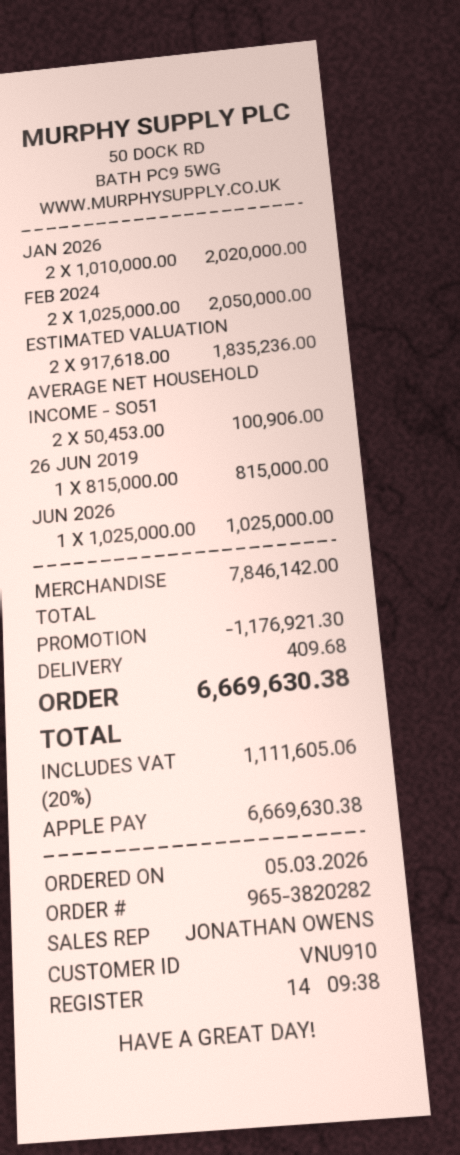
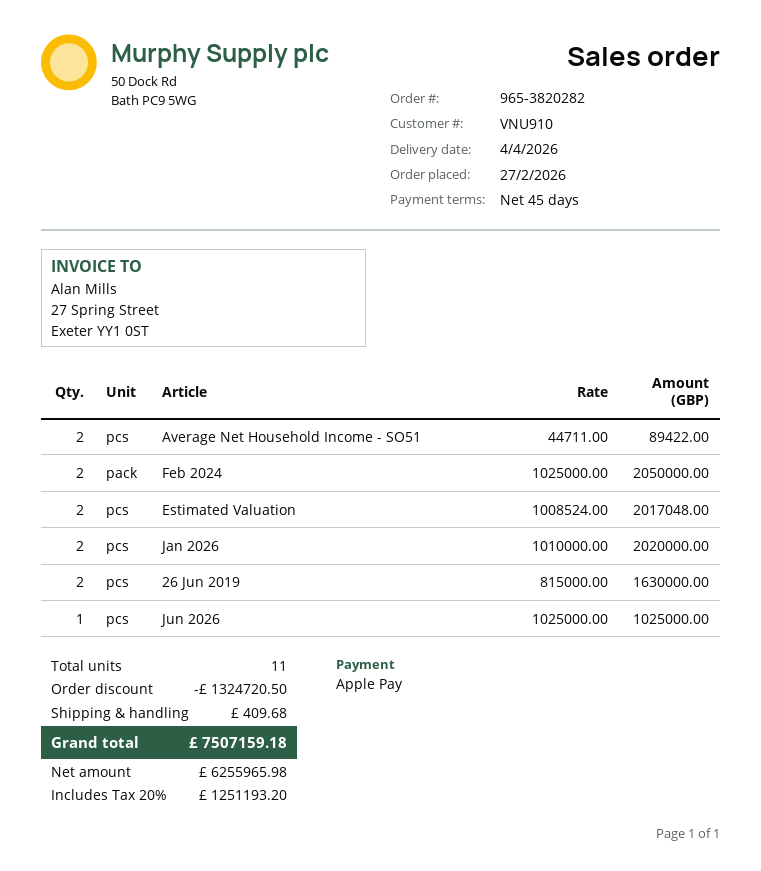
order date: 2026-03-05 -> 2026-02-27
ESTIMATED VALUATION: 2 x 917618.00 = 1835236.00 -> 2 x 1008524.00 = 2017048.00
AVERAGE NET HOUSEHOLD INCOME - SO51: 2 x 50453.00 = 100906.00 -> 2 x 44711.00 = 89422.00
26 JUN 2019: 1 x 815000.00 = 815000.00 -> 2 x 815000.00 = 1630000.00
discount: 1176921.30 -> 1324720.50
tax: 20% = 1111605.06 -> 20% = 1251193.20
total: 6669630.38 -> 7507159.18

